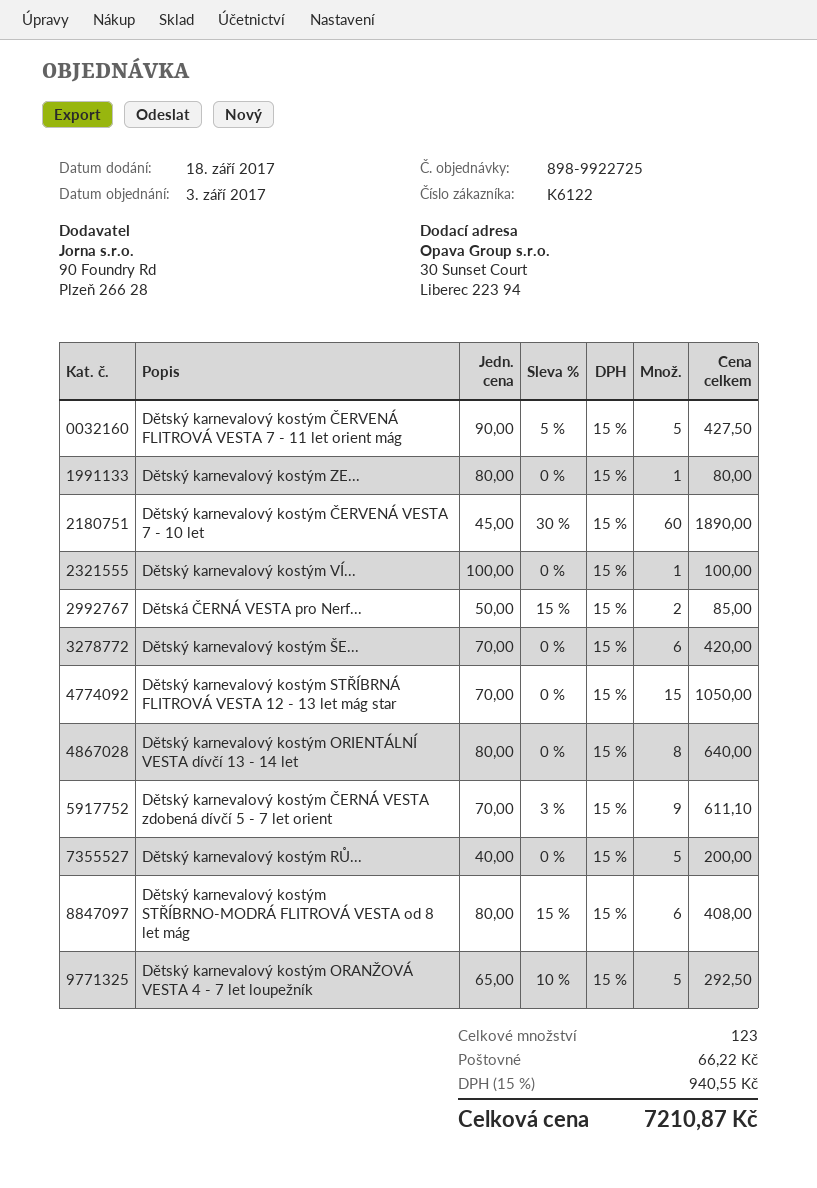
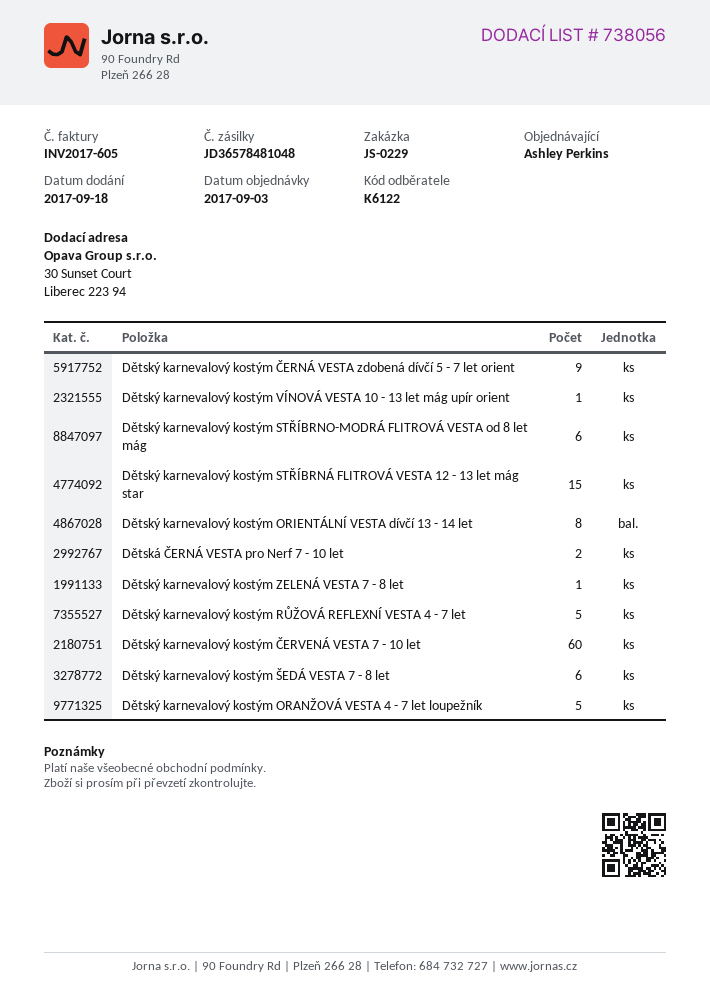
Dětský karnevalový kostým ČERVENÁ FLITROVÁ VESTA 7 - 11 let orient mág: 5 -> none

